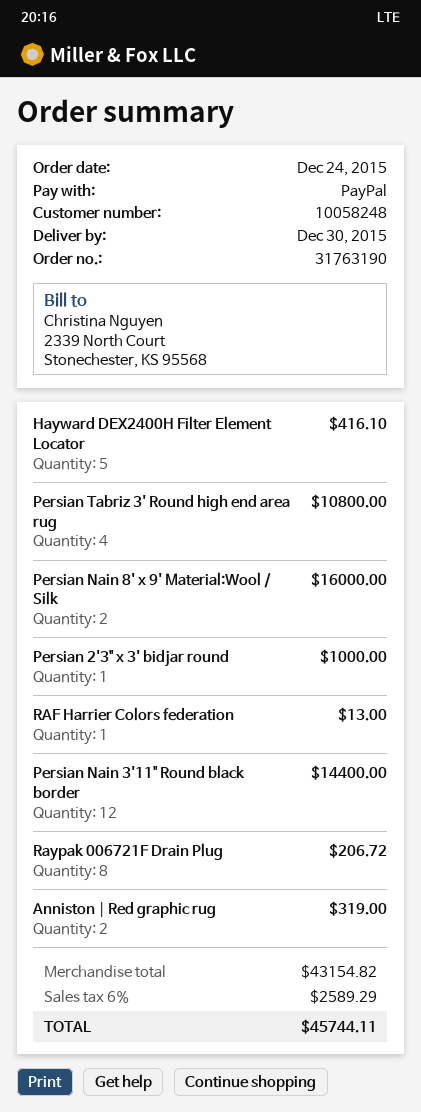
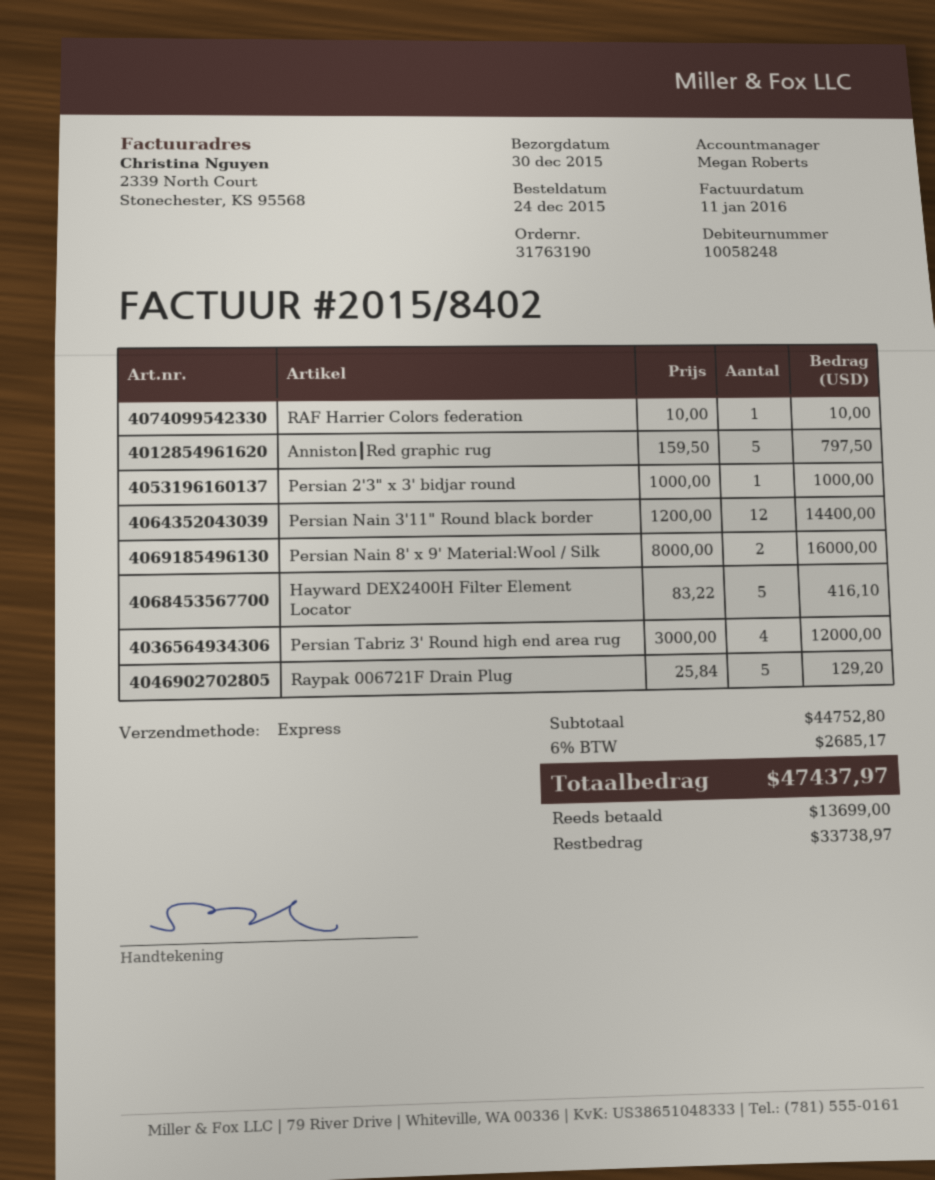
Persian Tabriz 3' Round high end area rug: 4 for 10800.00 -> 4 for 12000.00
RAF Harrier Colors federation: 1 for 13.00 -> 1 for 10.00
Raypak 006721F Drain Plug: 8 for 206.72 -> 5 for 129.20
Anniston┃Red graphic rug: 2 for 319.00 -> 5 for 797.50
subtotal: 43154.82 -> 44752.80
tax: 6% = 2589.29 -> 6% = 2685.17
total: 45744.11 -> 47437.97

